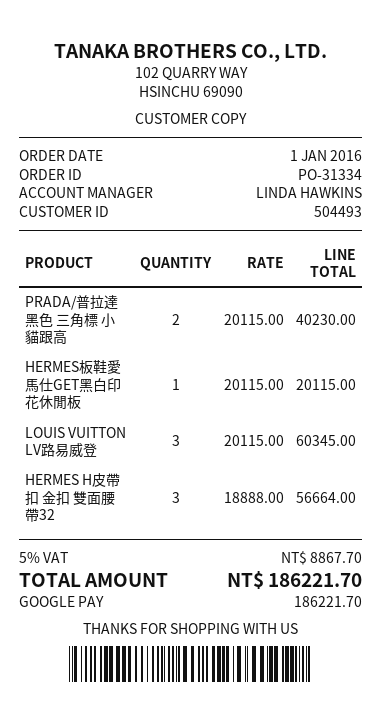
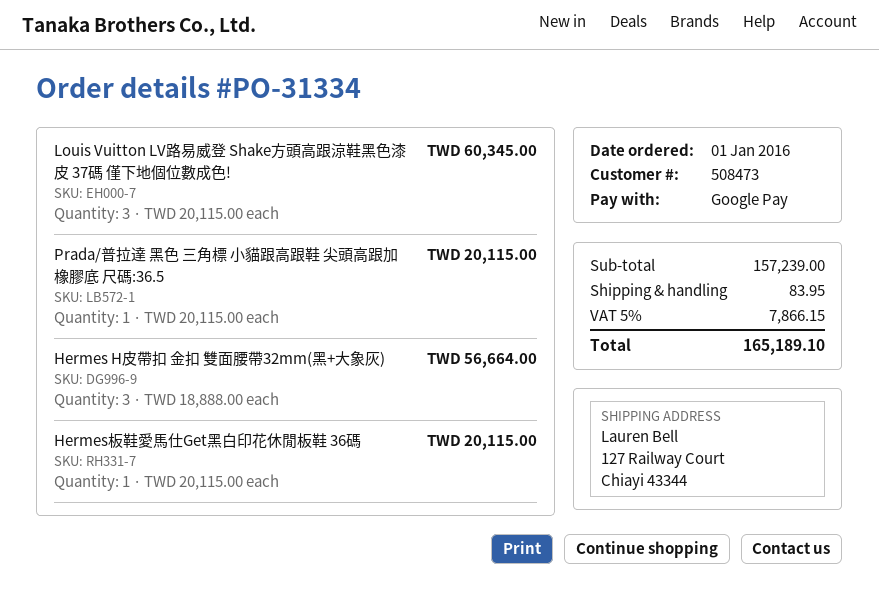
customer number: 504493 -> 508473
PRADA/普拉達 黑色 三角標 小貓跟高: 2 x 20115.00 = 40230.00 -> 1 x 20115.00 = 20115.00
shipping: none -> 83.95
tax: 5% = 8867.70 -> 5% = 7866.15
total: 186221.70 -> 165189.10

